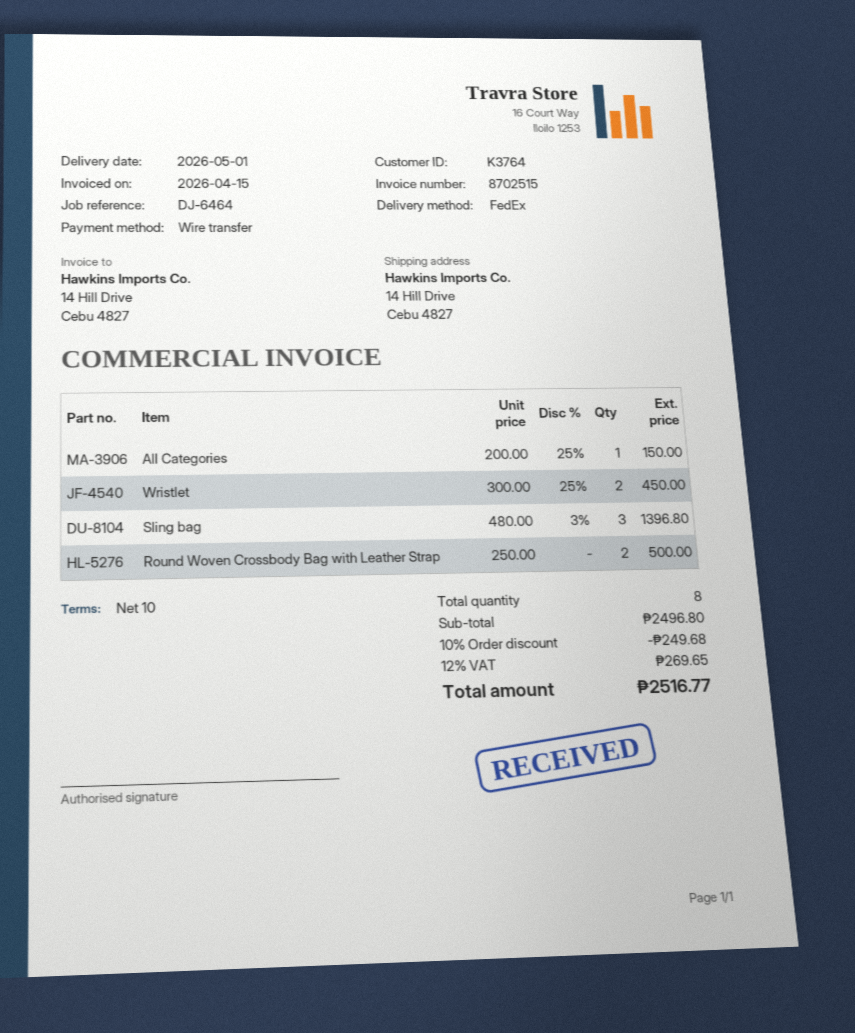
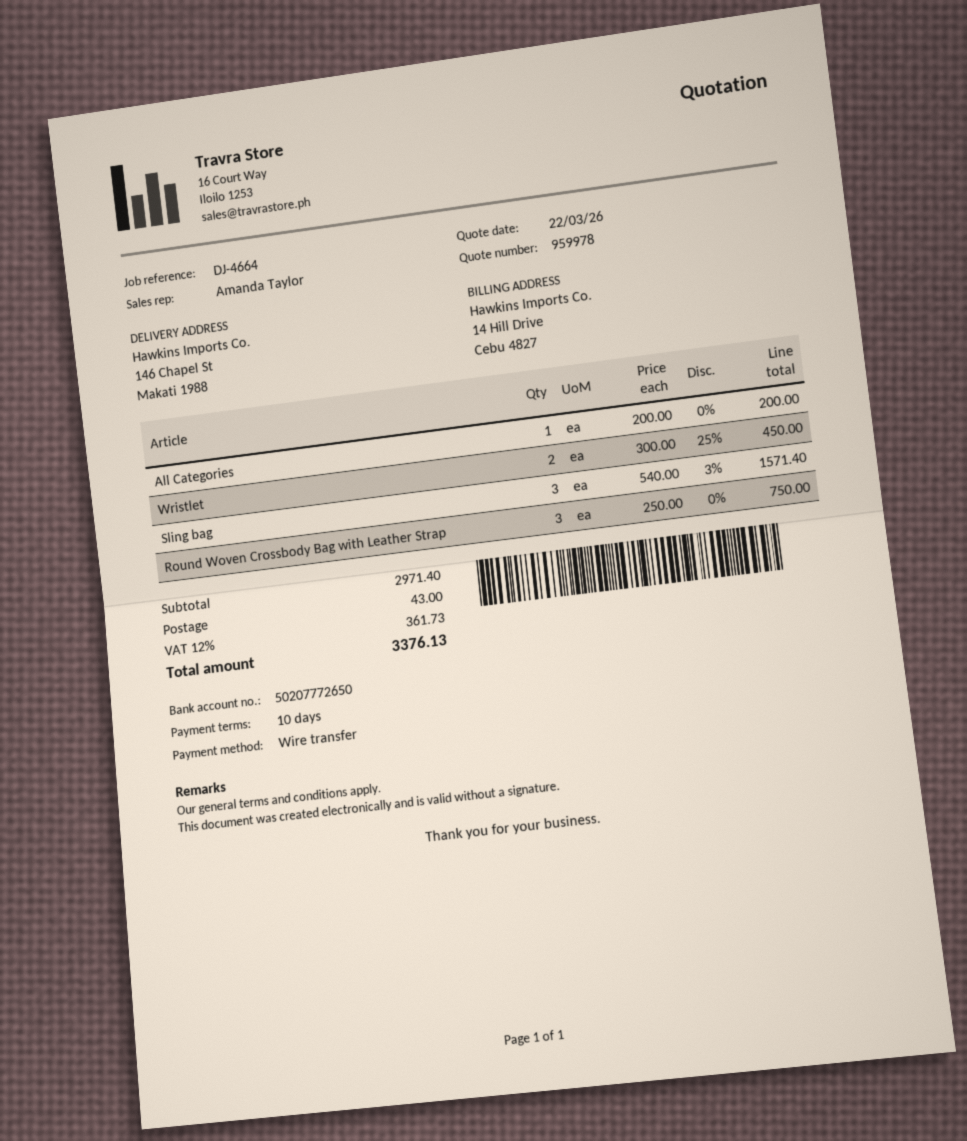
reference: DJ-6464 -> DJ-4664
ship to: 14 Hill Drive, Cebu 4827 -> 146 Chapel St, Makati 1988
All Categories: 1 x 200.00 - 25% = 150.00 -> 1 x 200.00 = 200.00
Sling bag: 3 x 480.00 - 3% = 1396.80 -> 3 x 540.00 - 3% = 1571.40
Round Woven Crossbody Bag with Leather Strap: 2 x 250.00 = 500.00 -> 3 x 250.00 = 750.00
subtotal: 2496.80 -> 2971.40
discount: 10% = 249.68 -> none
shipping: none -> 43.00
tax: 12% = 269.65 -> 12% = 361.73
total: 2516.77 -> 3376.13

